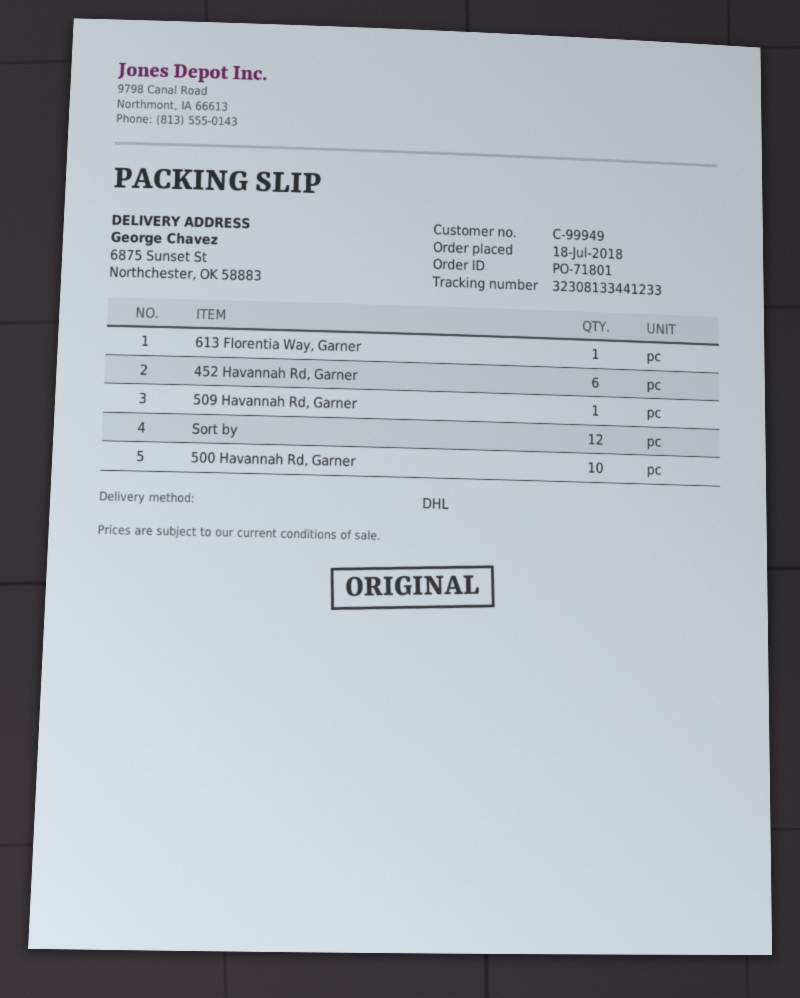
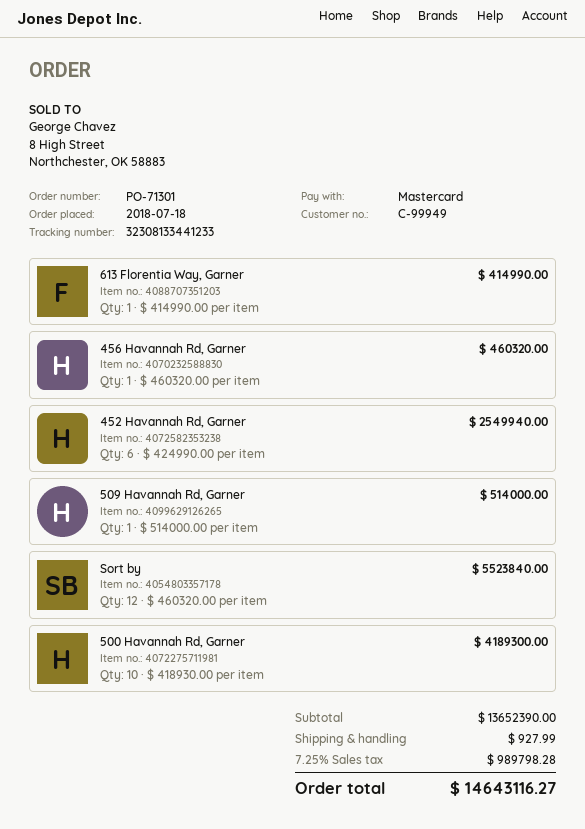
order number: PO-71801 -> PO-71301
456 Havannah Rd, Garner: none -> 1

